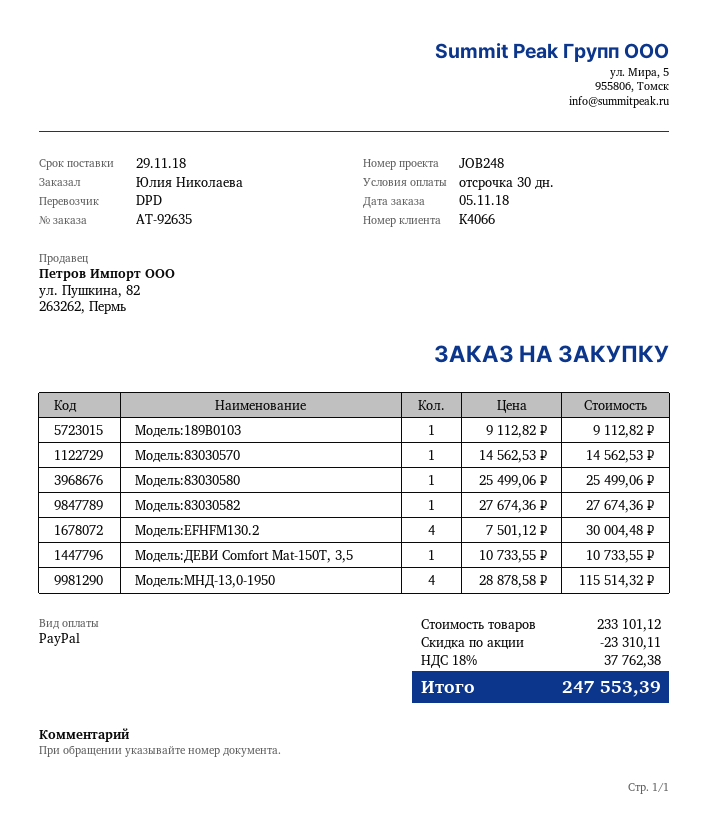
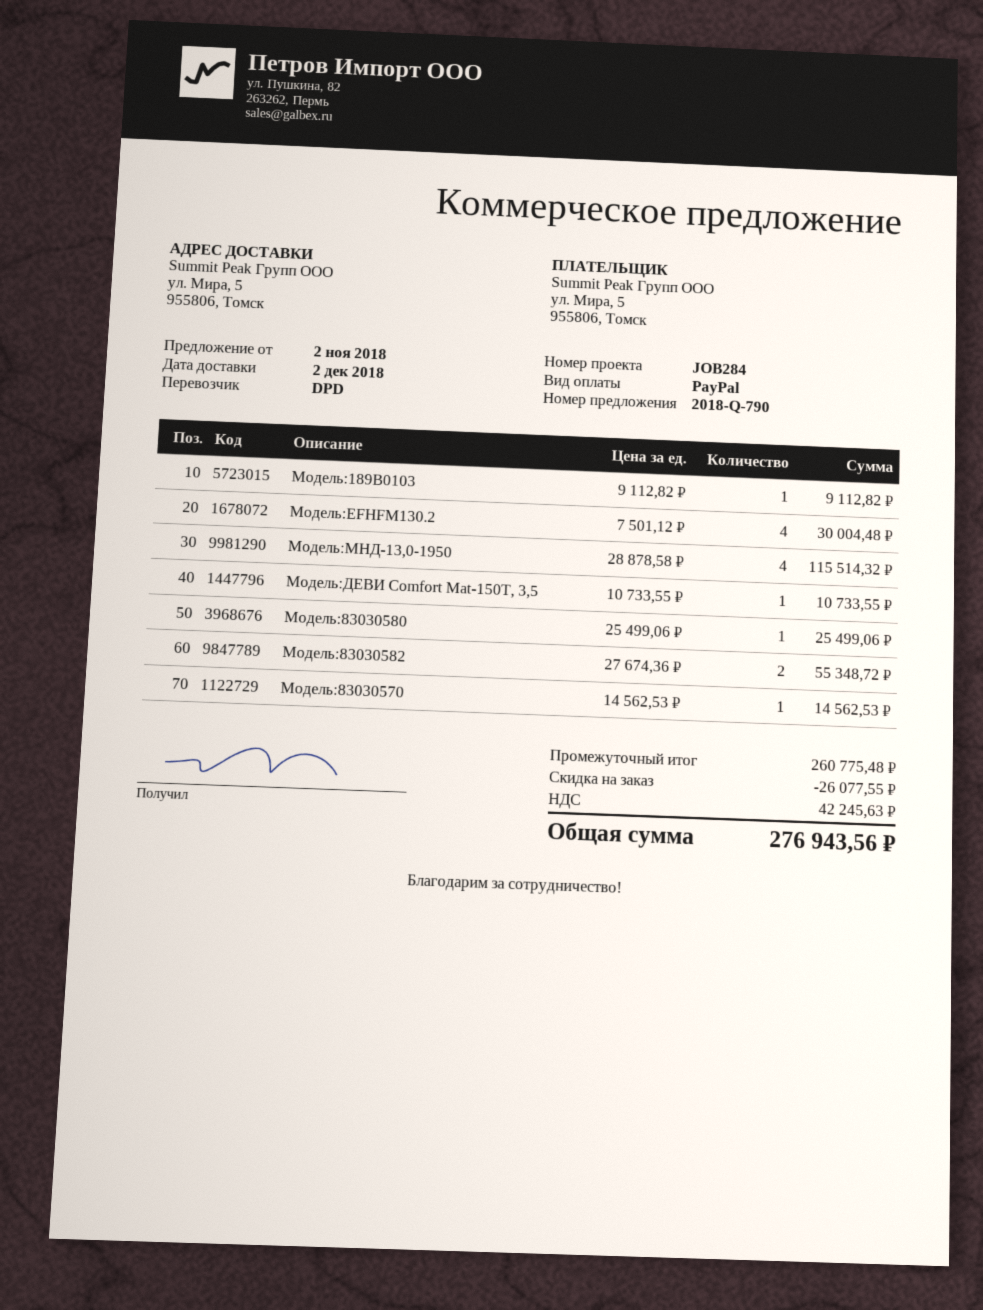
delivery date: 2018-11-29 -> 2018-12-02
reference: JOB248 -> JOB284
Модель:83030582: 1 x 27674.36 = 27674.36 -> 2 x 27674.36 = 55348.72
subtotal: 233101.12 -> 260775.48
discount: 23310.11 -> 26077.55
tax: 37762.38 -> 42245.63
total: 247553.39 -> 276943.56

